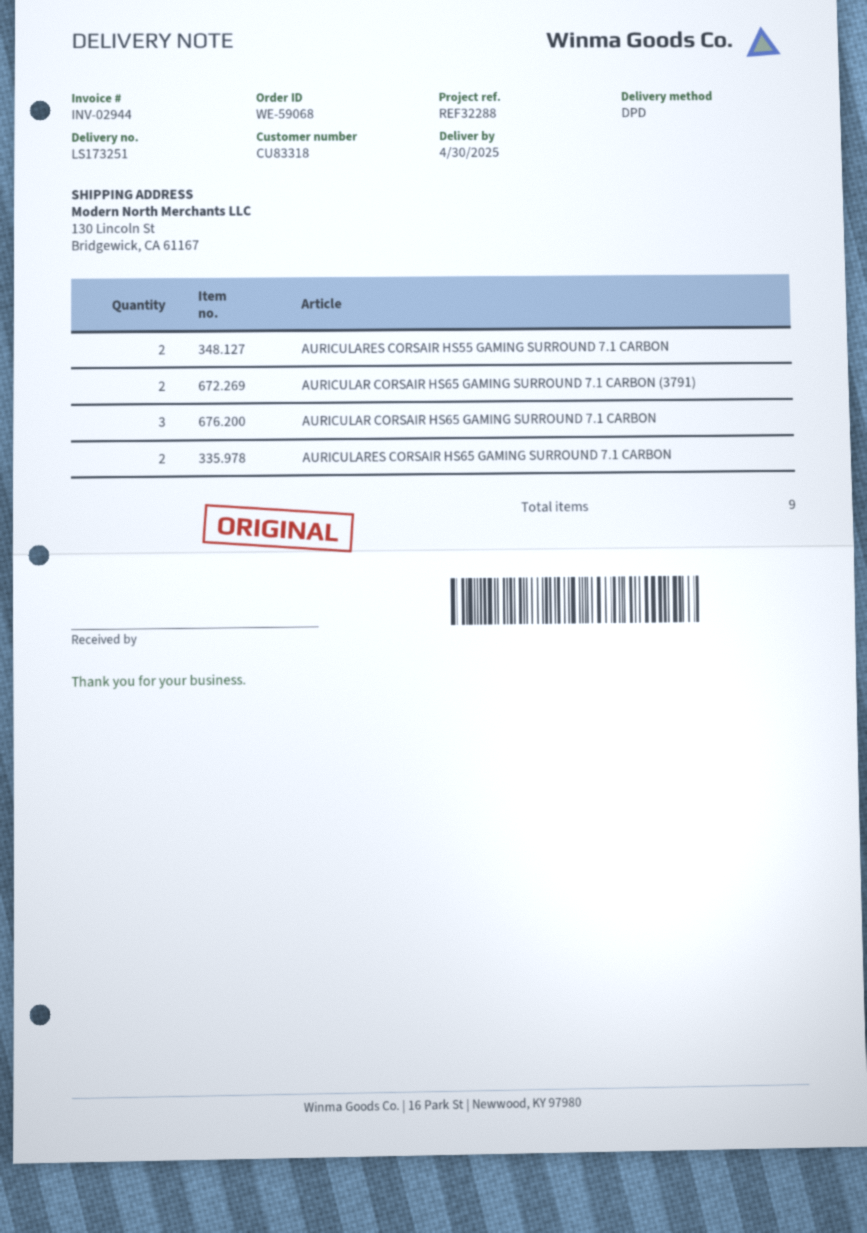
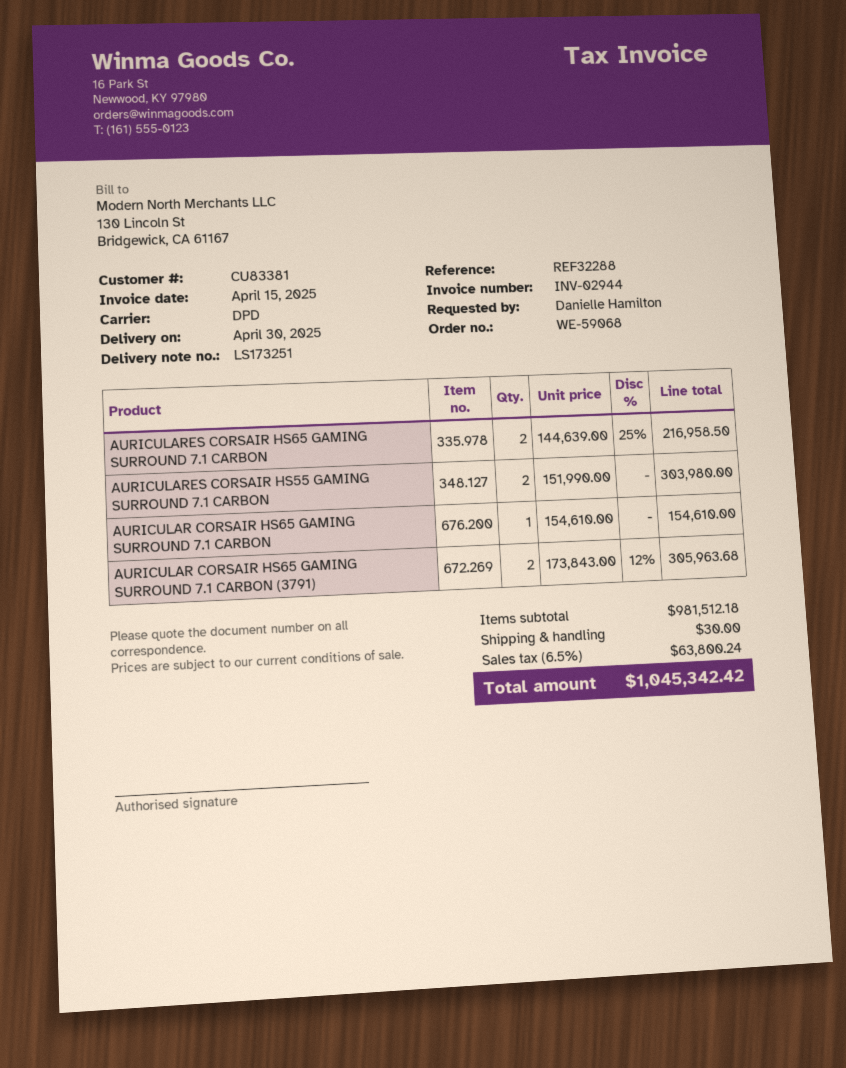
customer number: CU83318 -> CU83381
AURICULAR CORSAIR HS65 GAMING SURROUND 7.1 CARBON: 3 -> 1

